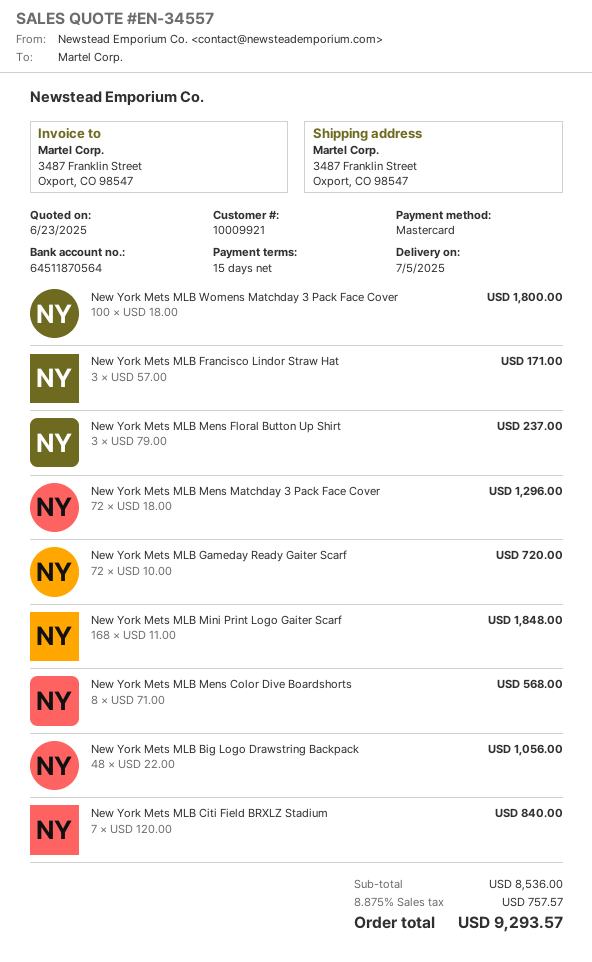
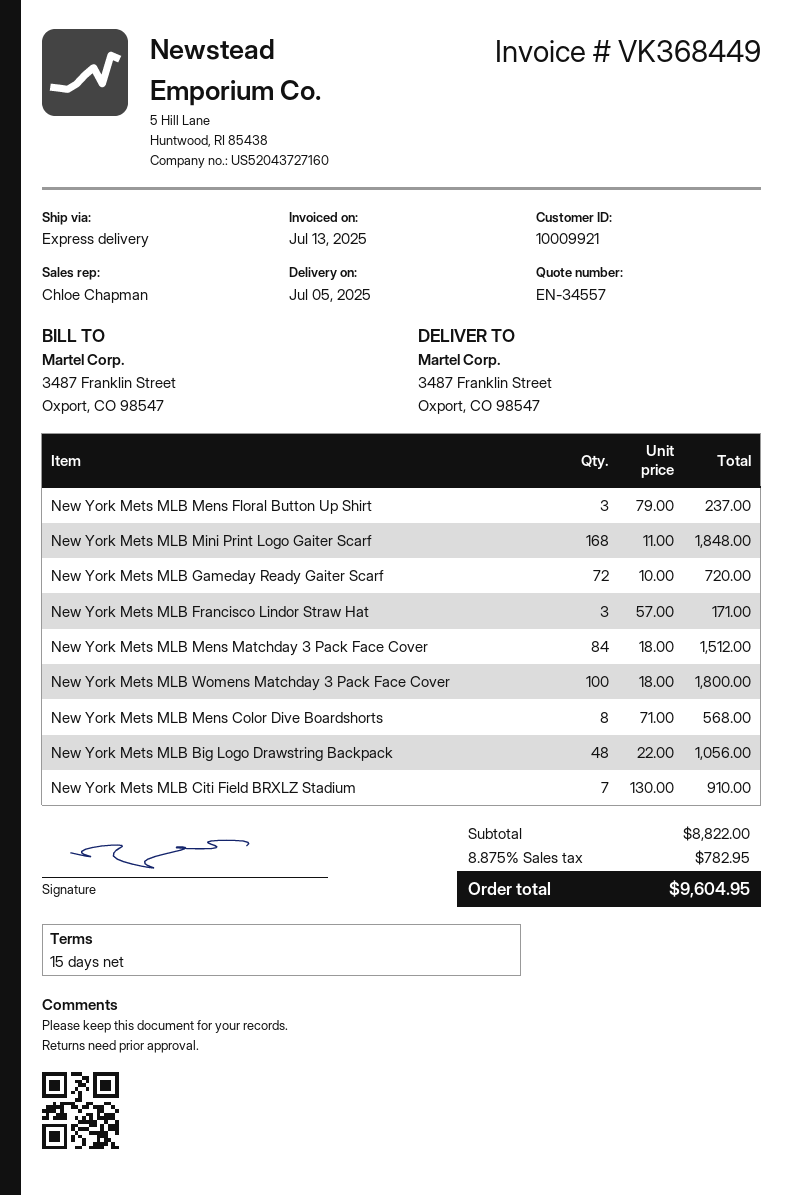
New York Mets MLB Mens Matchday 3 Pack Face Cover: 72 x 18.00 = 1296.00 -> 84 x 18.00 = 1512.00
New York Mets MLB Citi Field BRXLZ Stadium: 7 x 120.00 = 840.00 -> 7 x 130.00 = 910.00
subtotal: 8536.00 -> 8822.00
tax: 8.875% = 757.57 -> 8.875% = 782.95
total: 9293.57 -> 9604.95

